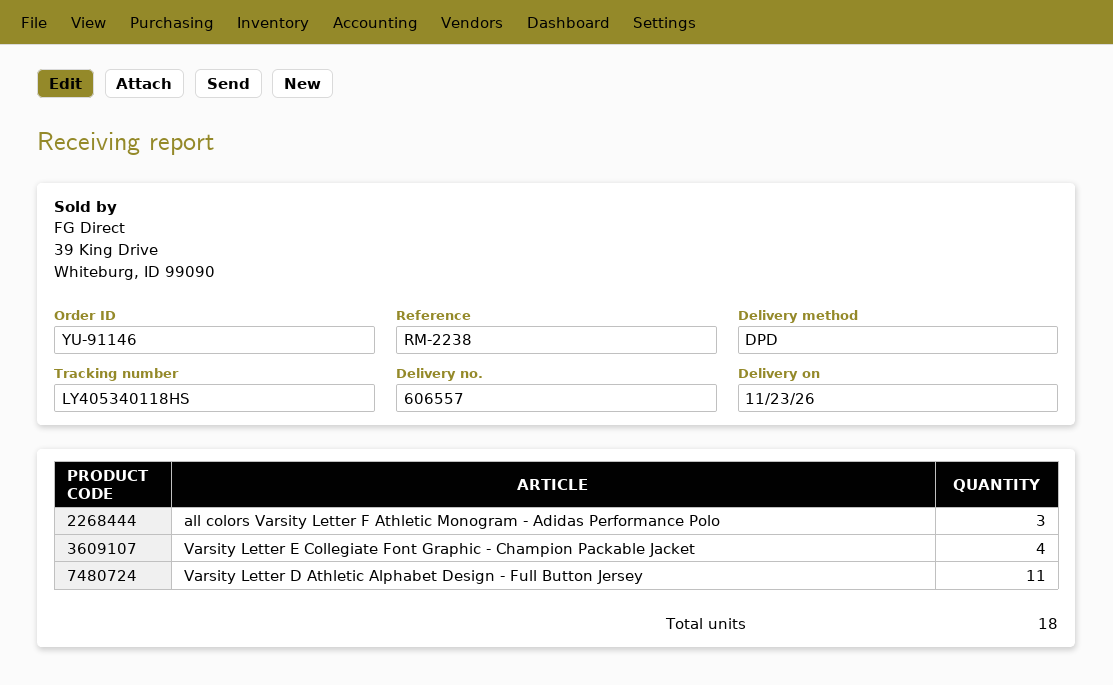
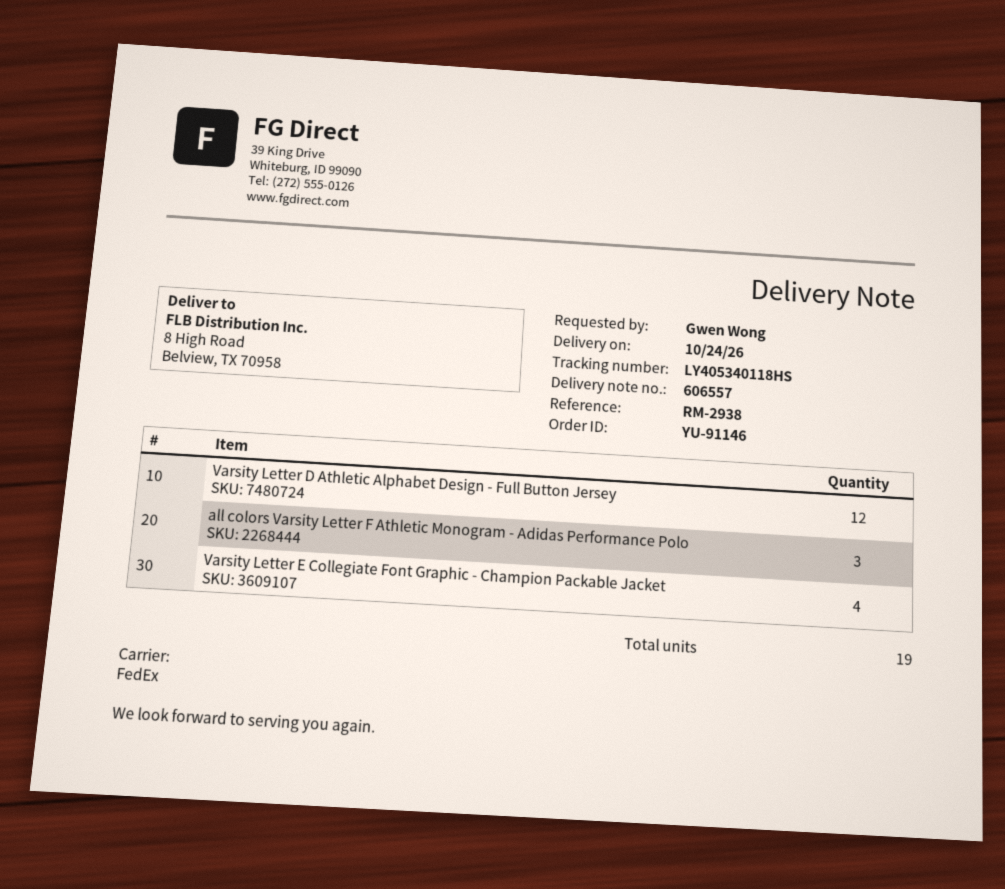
delivery date: 2026-11-23 -> 2026-10-24
reference: RM-2238 -> RM-2938
shipping method: DPD -> FedEx
Varsity Letter D Athletic Alphabet Design - Full Button Jersey: 11 -> 12
total quantity: 18 -> 19

